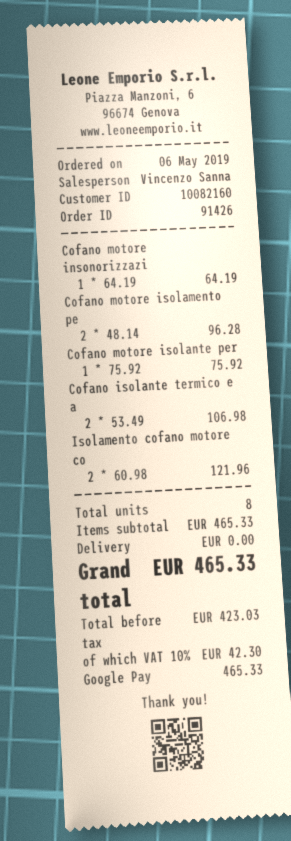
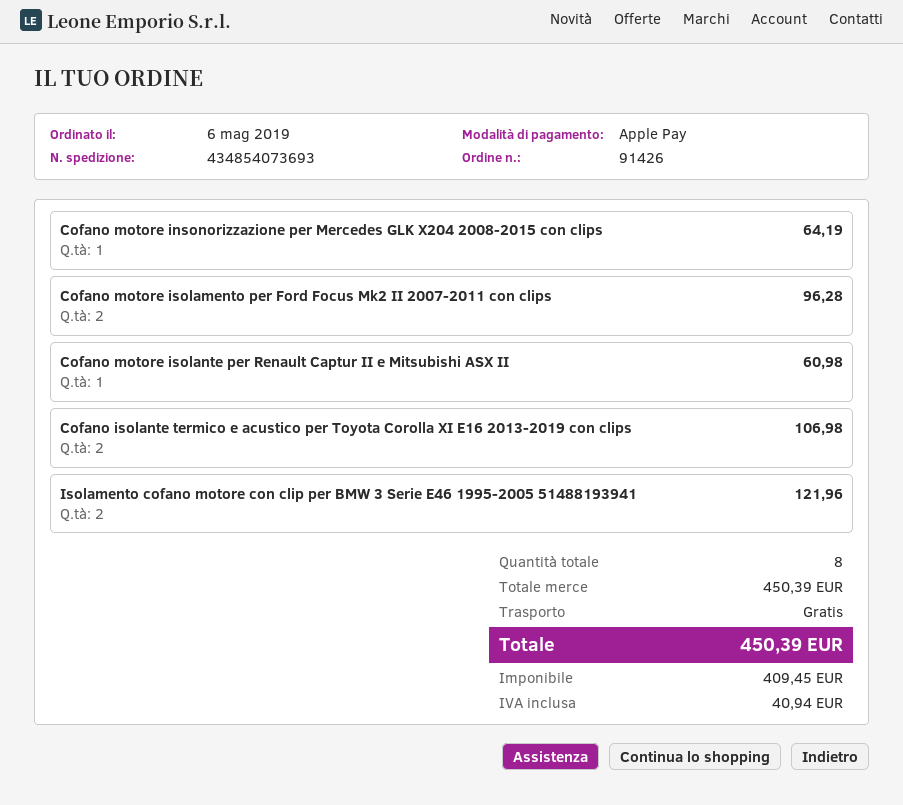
payment method: Google Pay -> Apple Pay
Cofano motore isolante per: 1 for 75.92 -> 1 for 60.98
subtotal: 465.33 -> 450.39
net: 423.03 -> 409.45
tax: 42.30 -> 40.94
total: 465.33 -> 450.39

